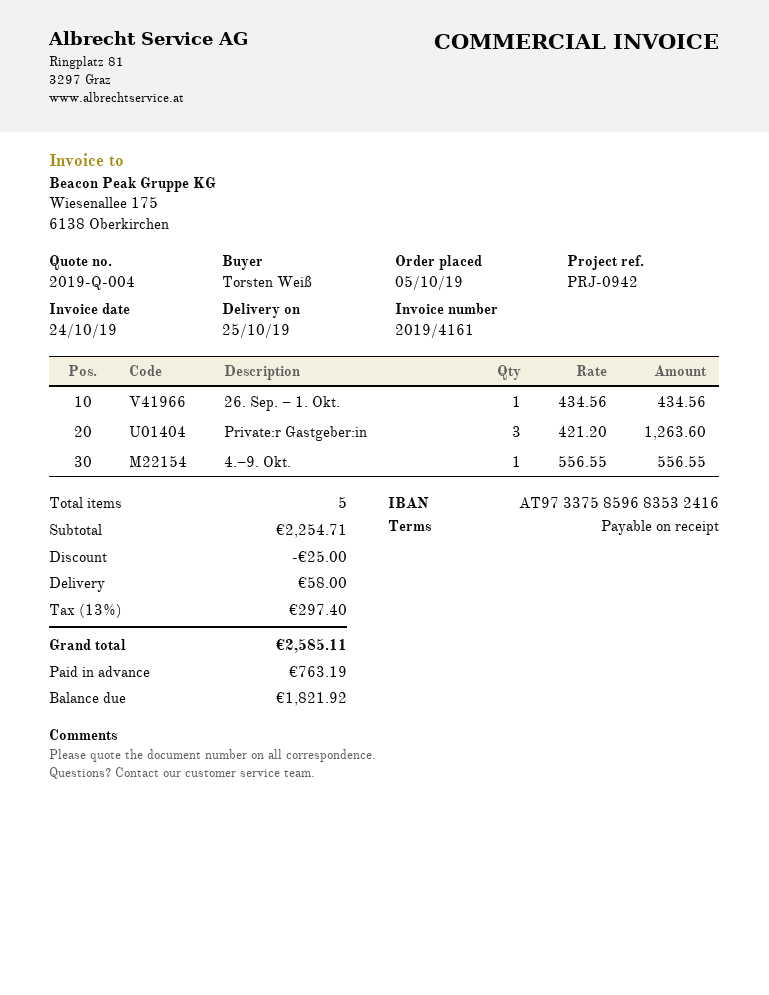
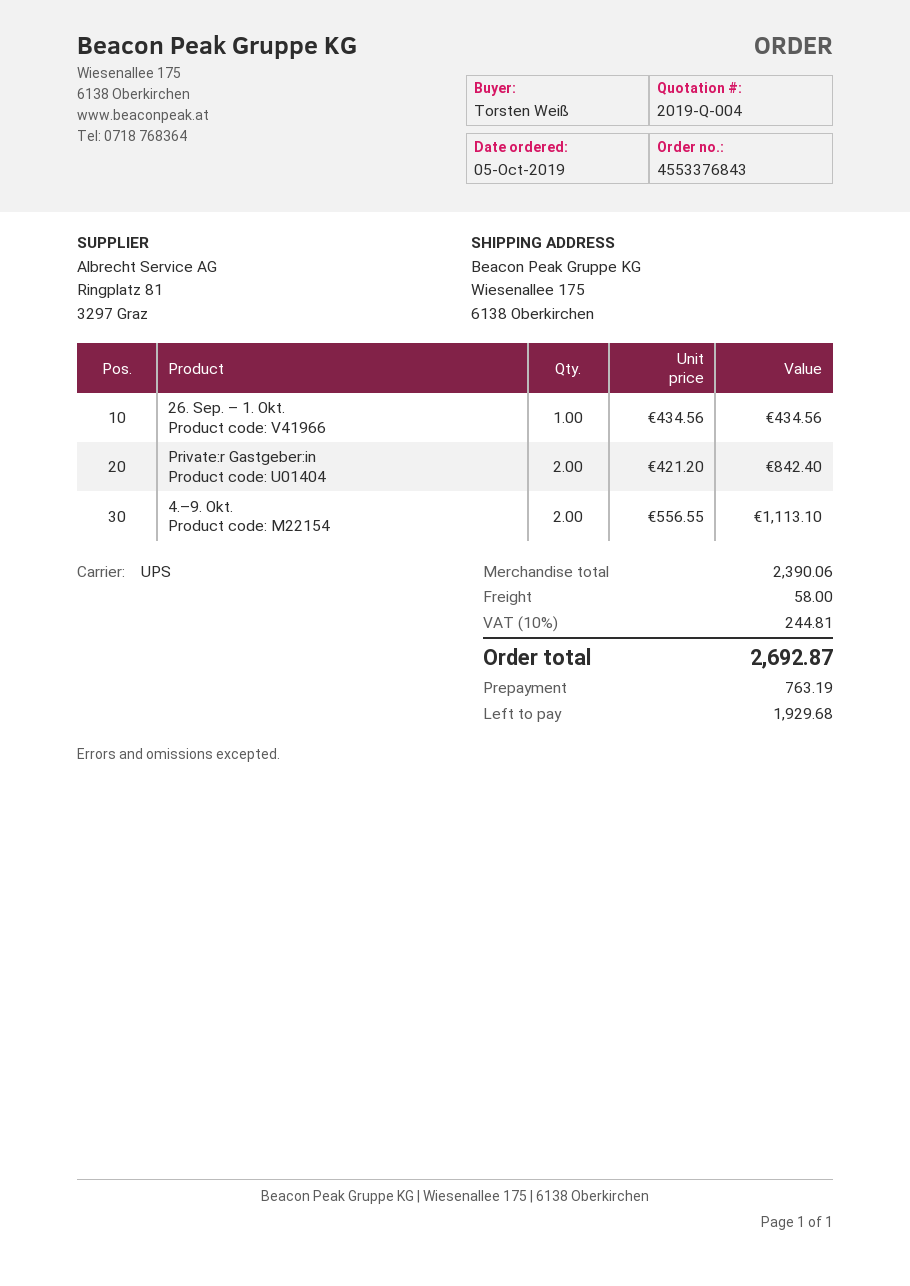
Private:r Gastgeber:in: 3 x 421.20 = 1263.60 -> 2 x 421.20 = 842.40
4.–9. Okt.: 1 x 556.55 = 556.55 -> 2 x 556.55 = 1113.10
subtotal: 2254.71 -> 2390.06
discount: 25.00 -> none
tax: 13% = 297.40 -> 10% = 244.81
total: 2585.11 -> 2692.87
balance: 1821.92 -> 1929.68

